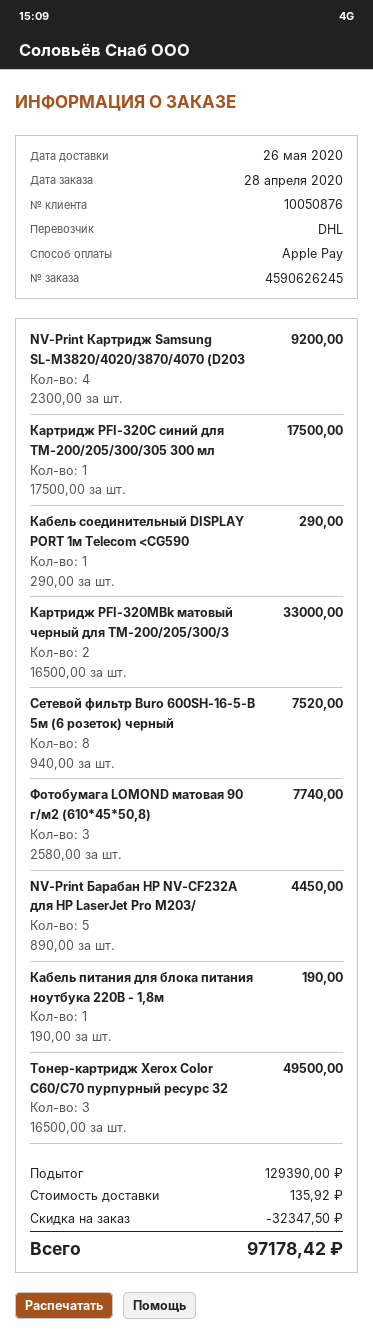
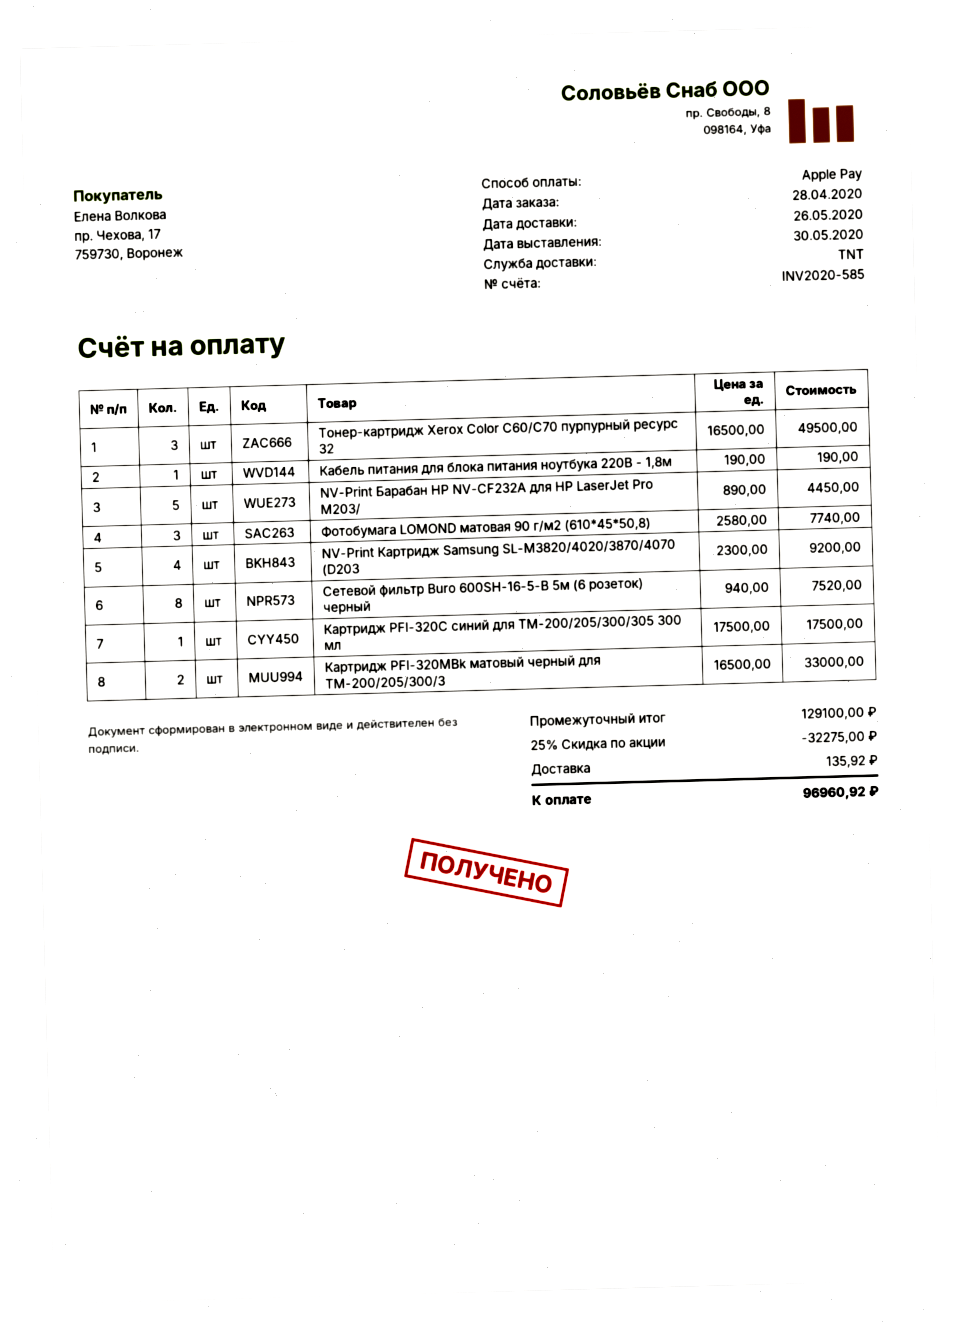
shipping method: DHL -> TNT
Кабель соединительный DISPLAY PORT 1м Telecom <CG590: 1 x 290.00 = 290.00 -> none
subtotal: 129390.00 -> 129100.00
discount: 32347.50 -> 32275.00
total: 97178.42 -> 96960.92

